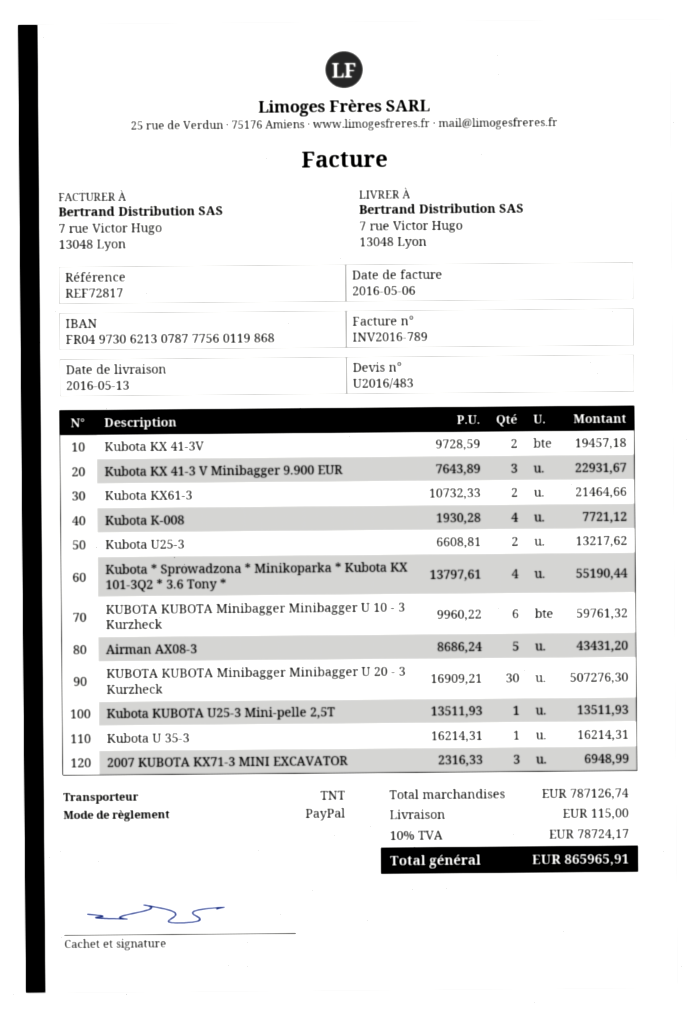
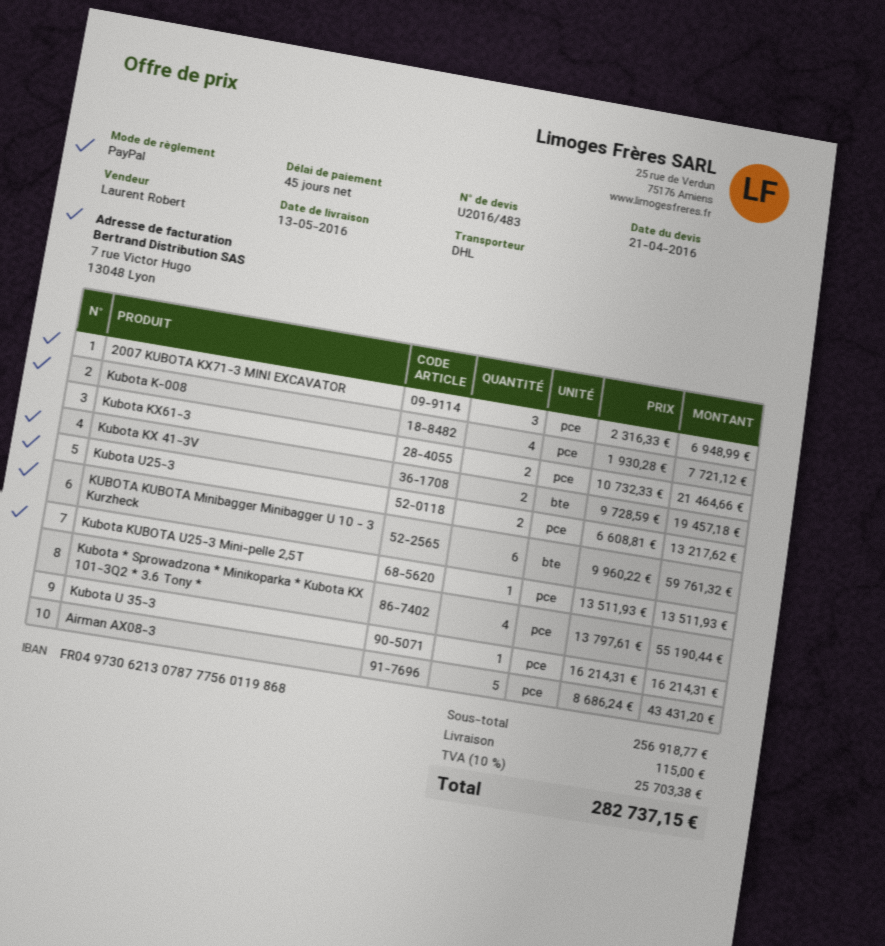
shipping method: TNT -> DHL
Kubota KX 41-3 V Minibagger 9.900 EUR: 3 x 7643.89 = 22931.67 -> none
KUBOTA KUBOTA Minibagger Minibagger U 20 - 3 Kurzheck: 30 x 16909.21 = 507276.30 -> none
subtotal: 787126.74 -> 256918.77
tax: 10% = 78724.17 -> 10% = 25703.38
total: 865965.91 -> 282737.15

